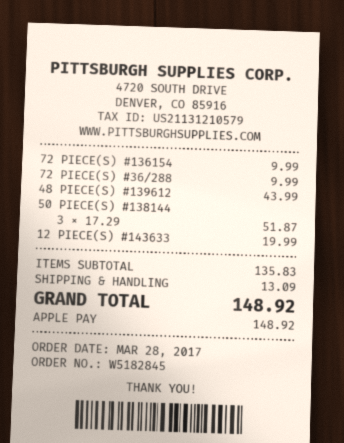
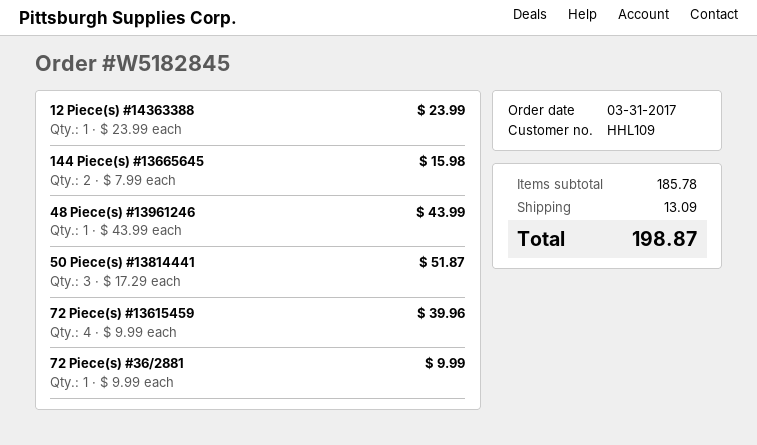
order date: 2017-03-28 -> 2017-03-31
72 PIECE(S) #136154: 1 x 9.99 = 9.99 -> 4 x 9.99 = 39.96
12 PIECE(S) #143633: 1 x 19.99 = 19.99 -> 1 x 23.99 = 23.99
144 Piece(s) #13665645: none -> 2 x 7.99 = 15.98
subtotal: 135.83 -> 185.78
total: 148.92 -> 198.87

